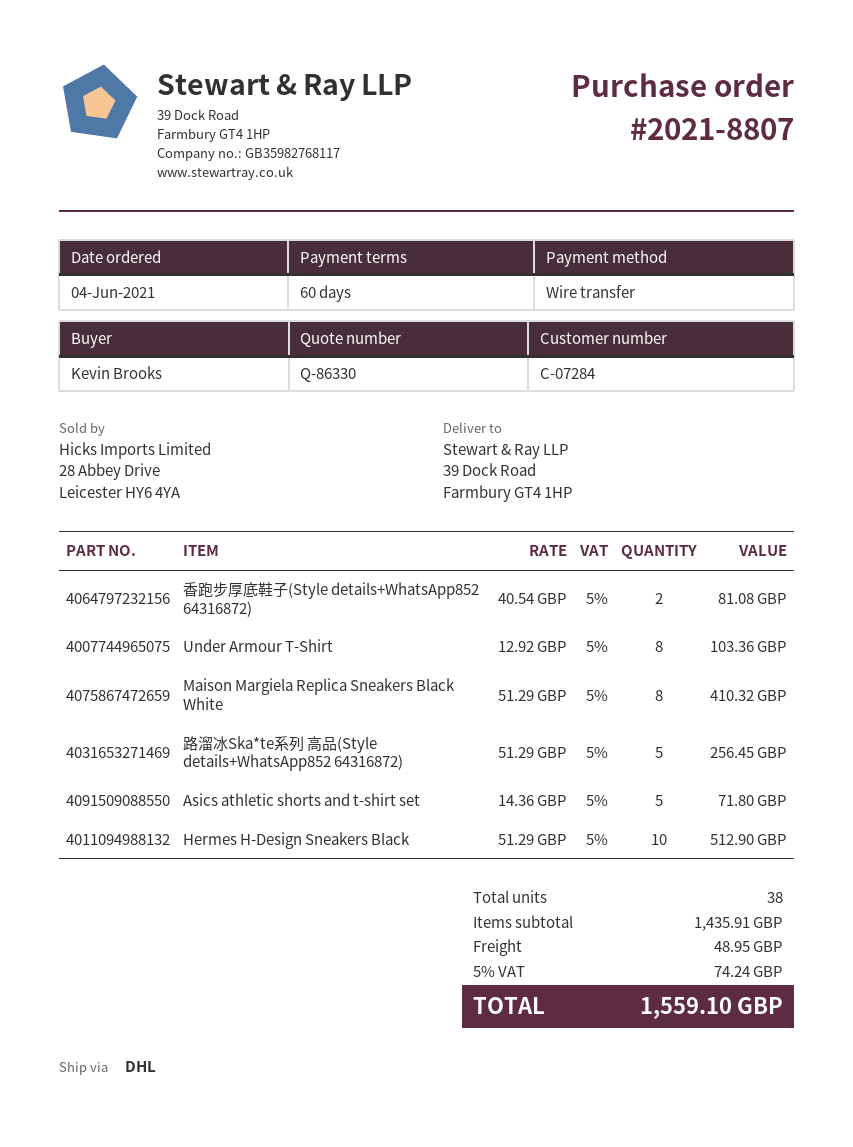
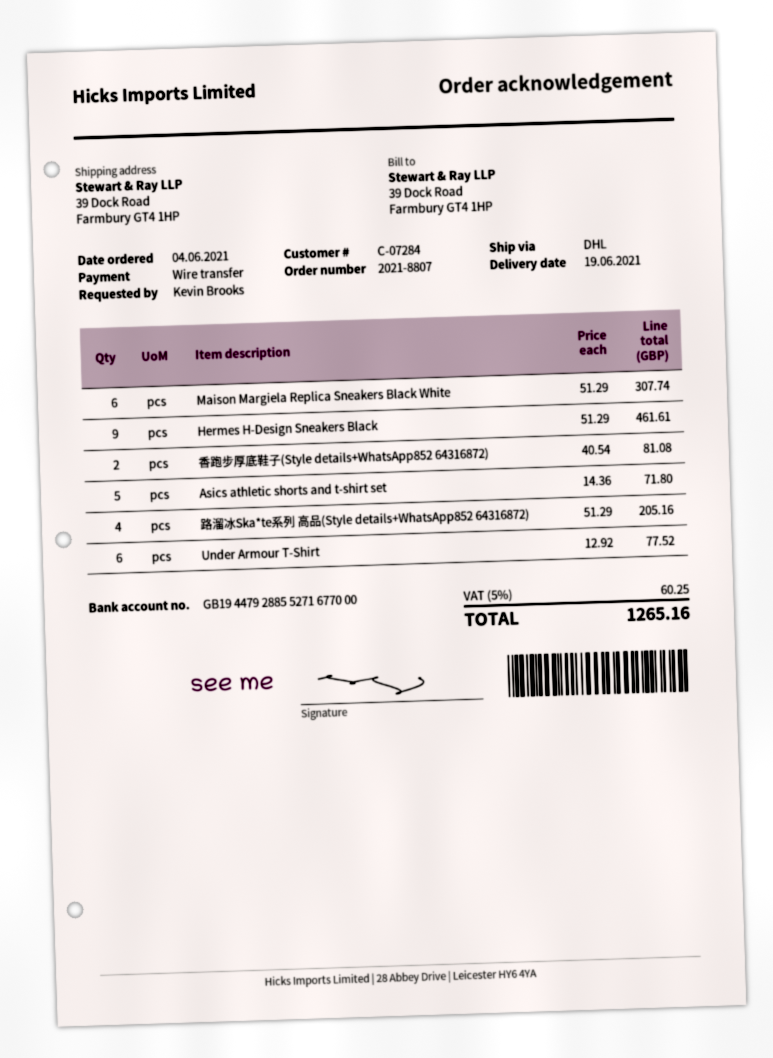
Under Armour T-Shirt: 8 x 12.92 = 103.36 -> 6 x 12.92 = 77.52
Maison Margiela Replica Sneakers Black White: 8 x 51.29 = 410.32 -> 6 x 51.29 = 307.74
路溜冰Ska*te系列 高品(Style details+WhatsApp852 64316872): 5 x 51.29 = 256.45 -> 4 x 51.29 = 205.16
Hermes H-Design Sneakers Black: 10 x 51.29 = 512.90 -> 9 x 51.29 = 461.61
shipping: 48.95 -> none
tax: 5% = 74.24 -> 5% = 60.25
total: 1559.10 -> 1265.16

